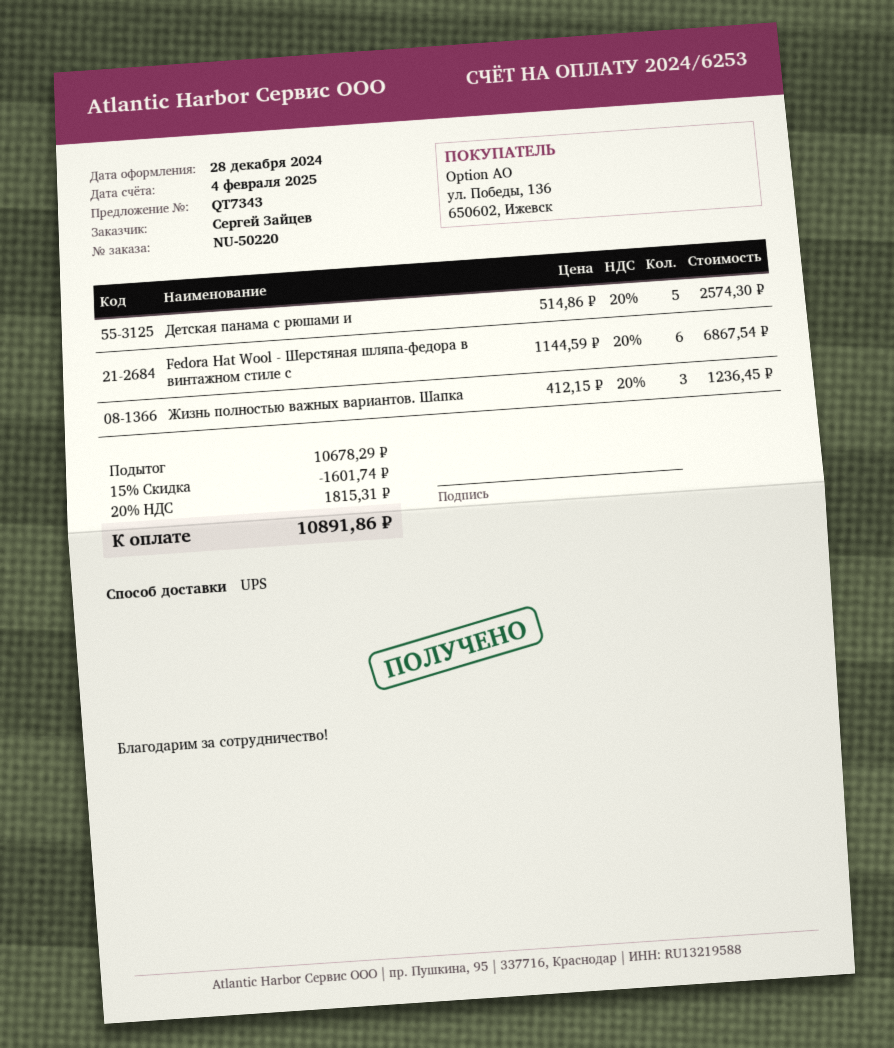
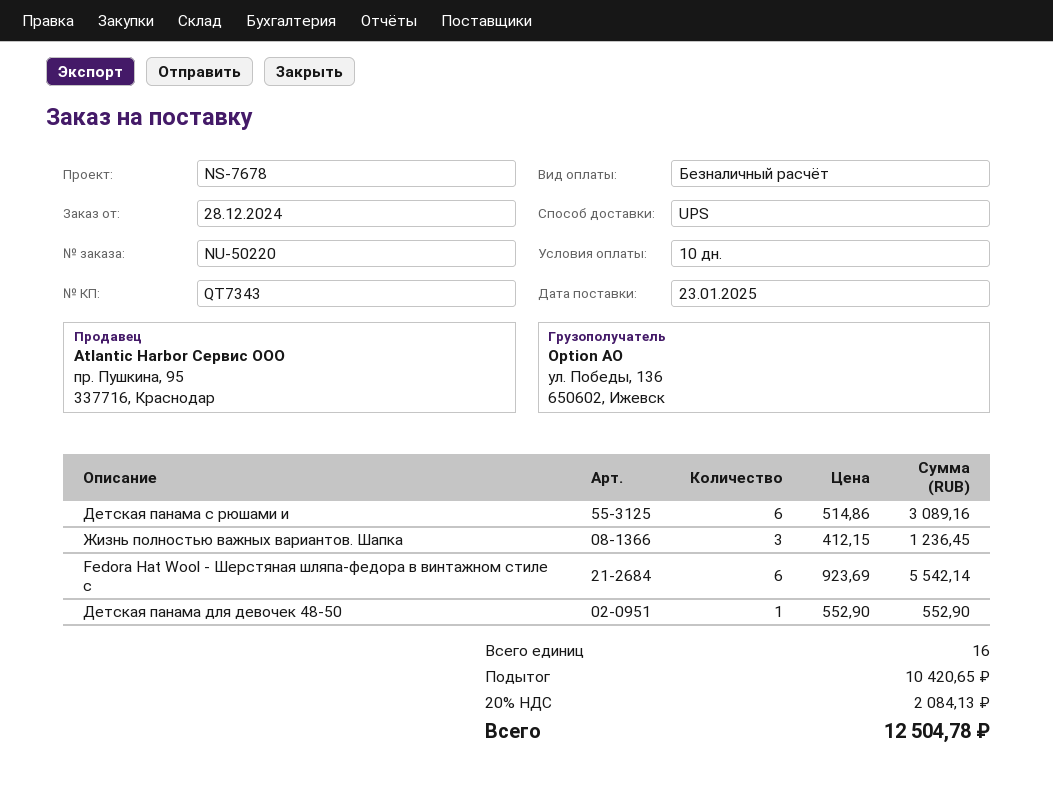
Детская панама с рюшами и: 5 x 514.86 = 2574.30 -> 6 x 514.86 = 3089.16
Fedora Hat Wool - Шерстяная шляпа-федора в винтажном стиле с: 6 x 1144.59 = 6867.54 -> 6 x 923.69 = 5542.14
Детская панама для девочек 48-50: none -> 1 x 552.90 = 552.90
subtotal: 10678.29 -> 10420.65
discount: 15% = 1601.74 -> none
tax: 20% = 1815.31 -> 20% = 2084.13
total: 10891.86 -> 12504.78

